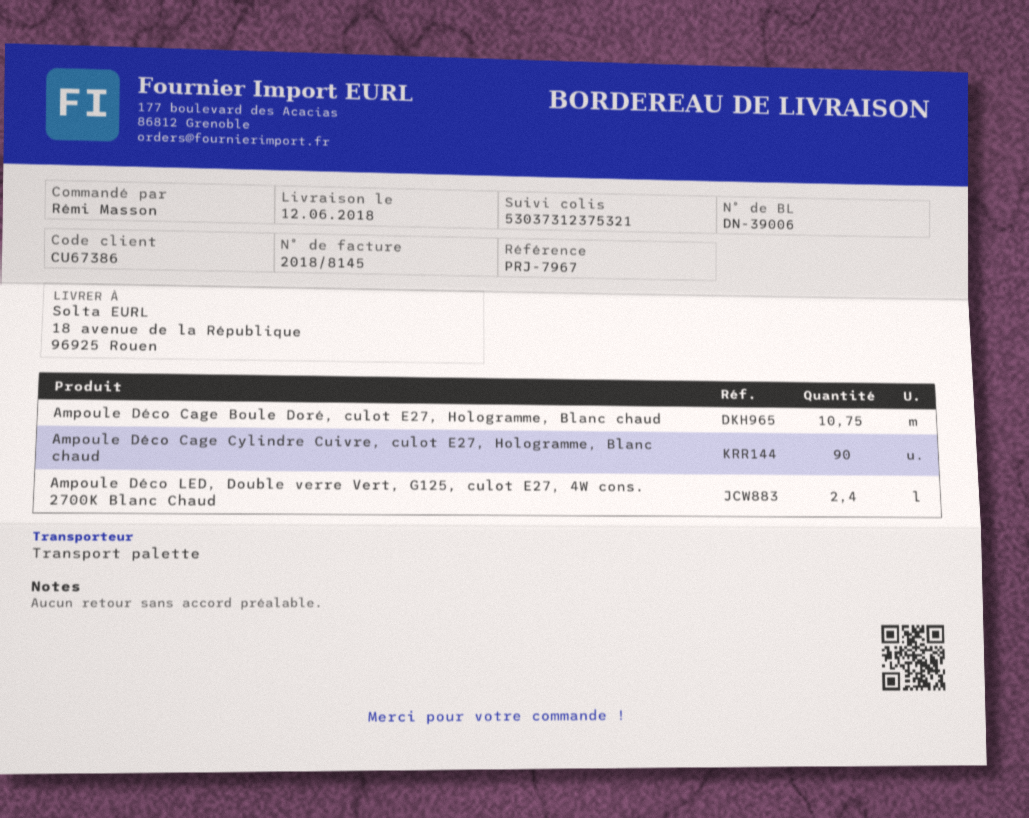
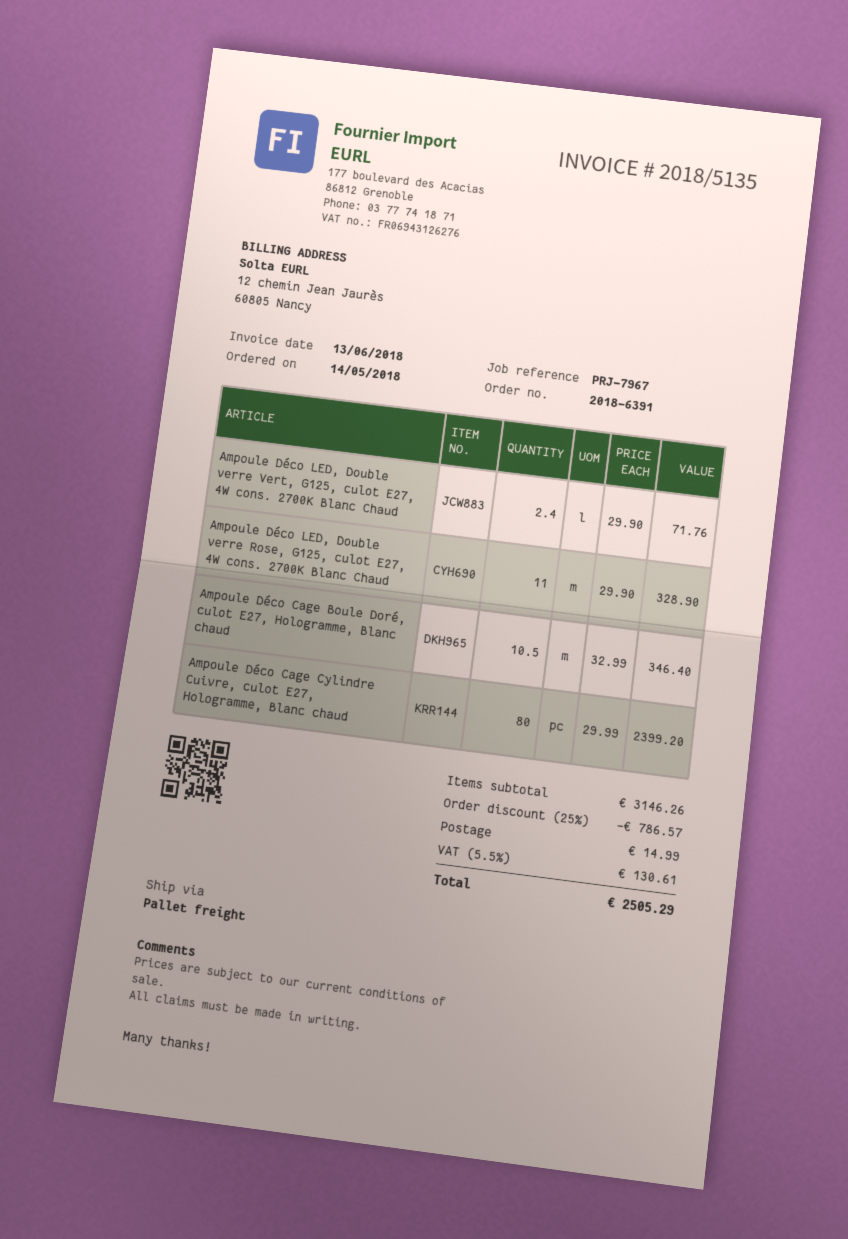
invoice number: 2018/8145 -> 2018/5135
Ampoule Déco Cage Boule Doré, culot E27, Hologramme, Blanc chaud: 10.75 -> 10.5
Ampoule Déco Cage Cylindre Cuivre, culot E27, Hologramme, Blanc chaud: 90 -> 80
Ampoule Déco LED, Double verre Rose, G125, culot E27, 4W cons. 2700K Blanc Chaud: none -> 11

